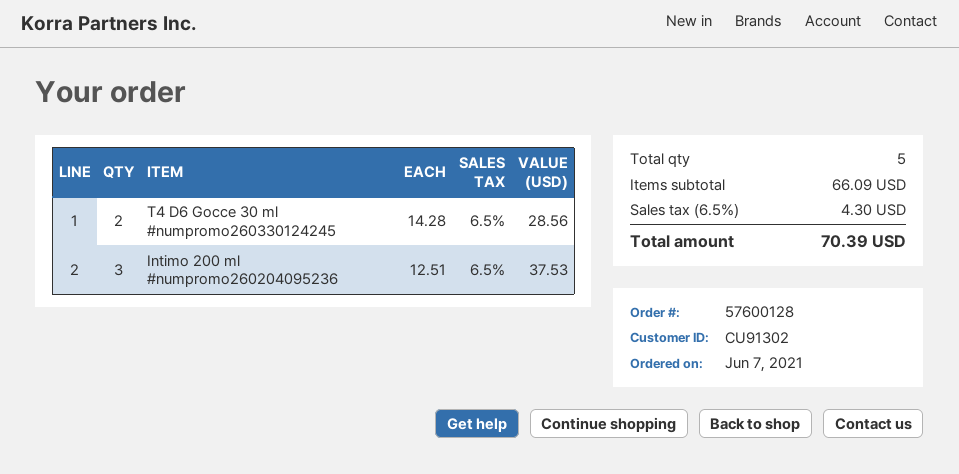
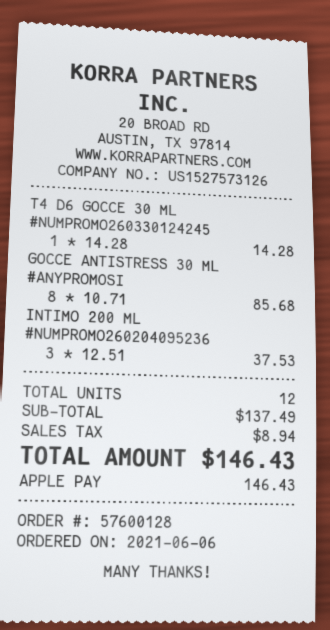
order date: 2021-06-07 -> 2021-06-06
T4 D6 Gocce 30 ml #numpromo260330124245: 2 x 14.28 = 28.56 -> 1 x 14.28 = 14.28
GOCCE ANTISTRESS 30 ML #ANYPROMOSI: none -> 8 x 10.71 = 85.68
total quantity: 5 -> 12
subtotal: 66.09 -> 137.49
tax: 4.30 -> 8.94
total: 70.39 -> 146.43

